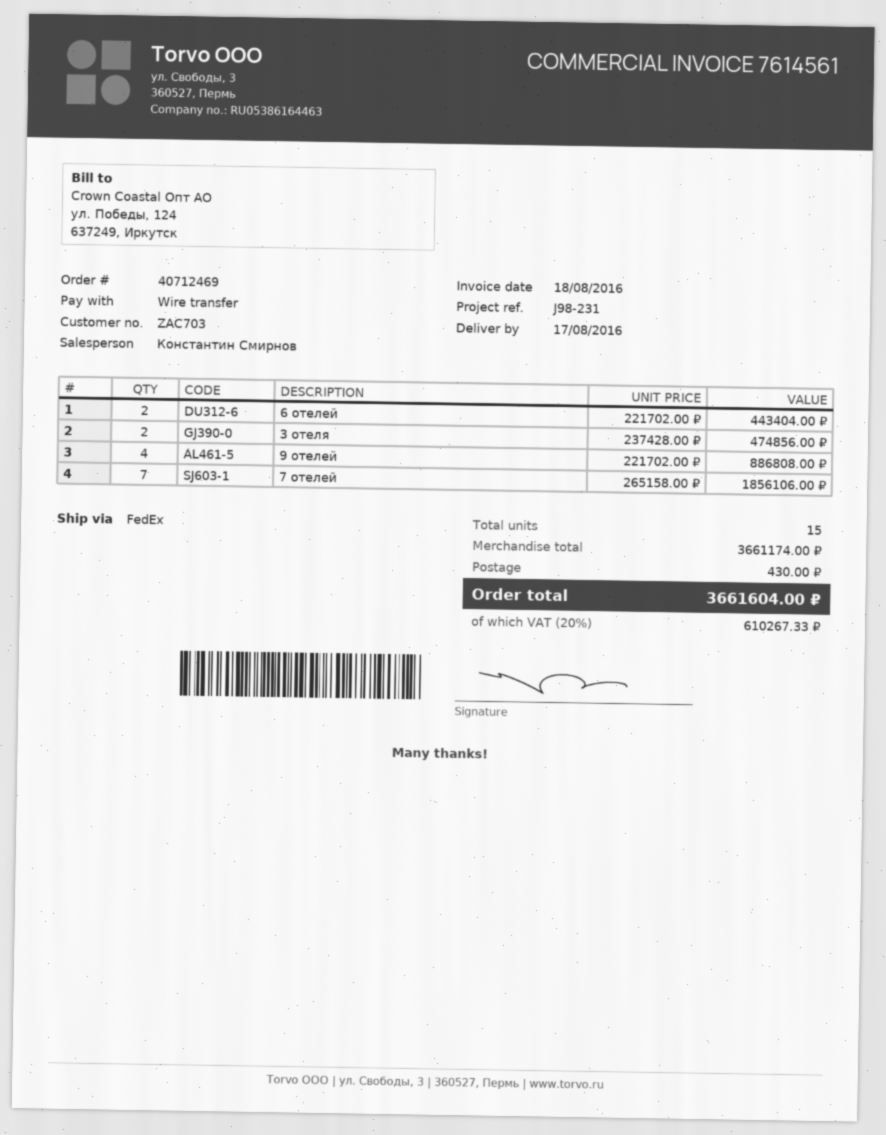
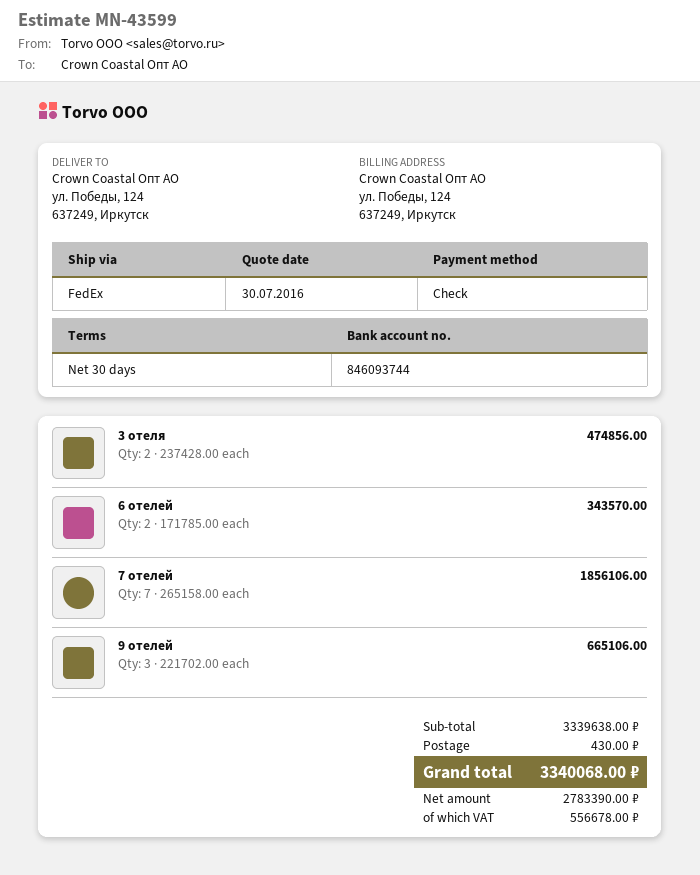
payment method: bank transfer -> cheque
6 отелей: 2 x 221702.00 = 443404.00 -> 2 x 171785.00 = 343570.00
9 отелей: 4 x 221702.00 = 886808.00 -> 3 x 221702.00 = 665106.00
subtotal: 3661174.00 -> 3339638.00
tax: 610267.33 -> 556678.00
total: 3661604.00 -> 3340068.00

